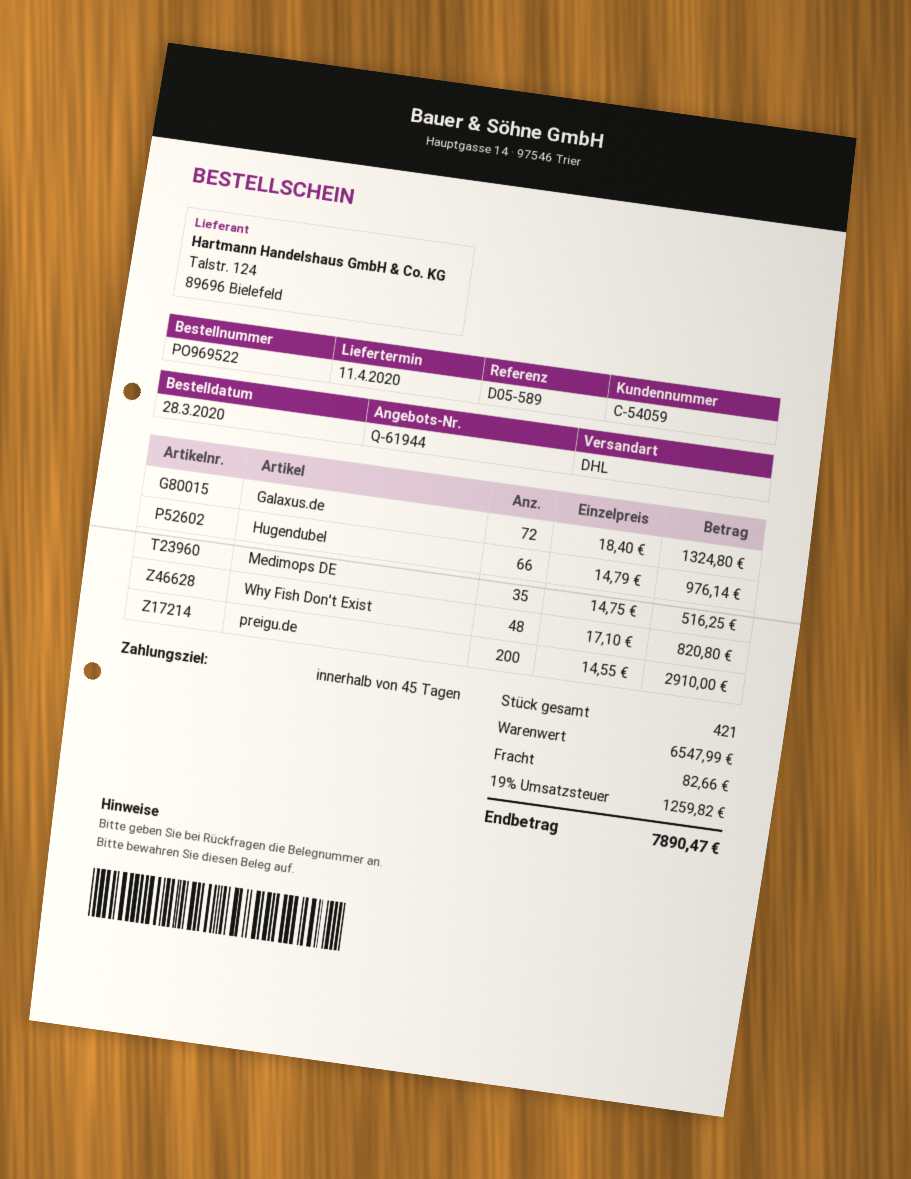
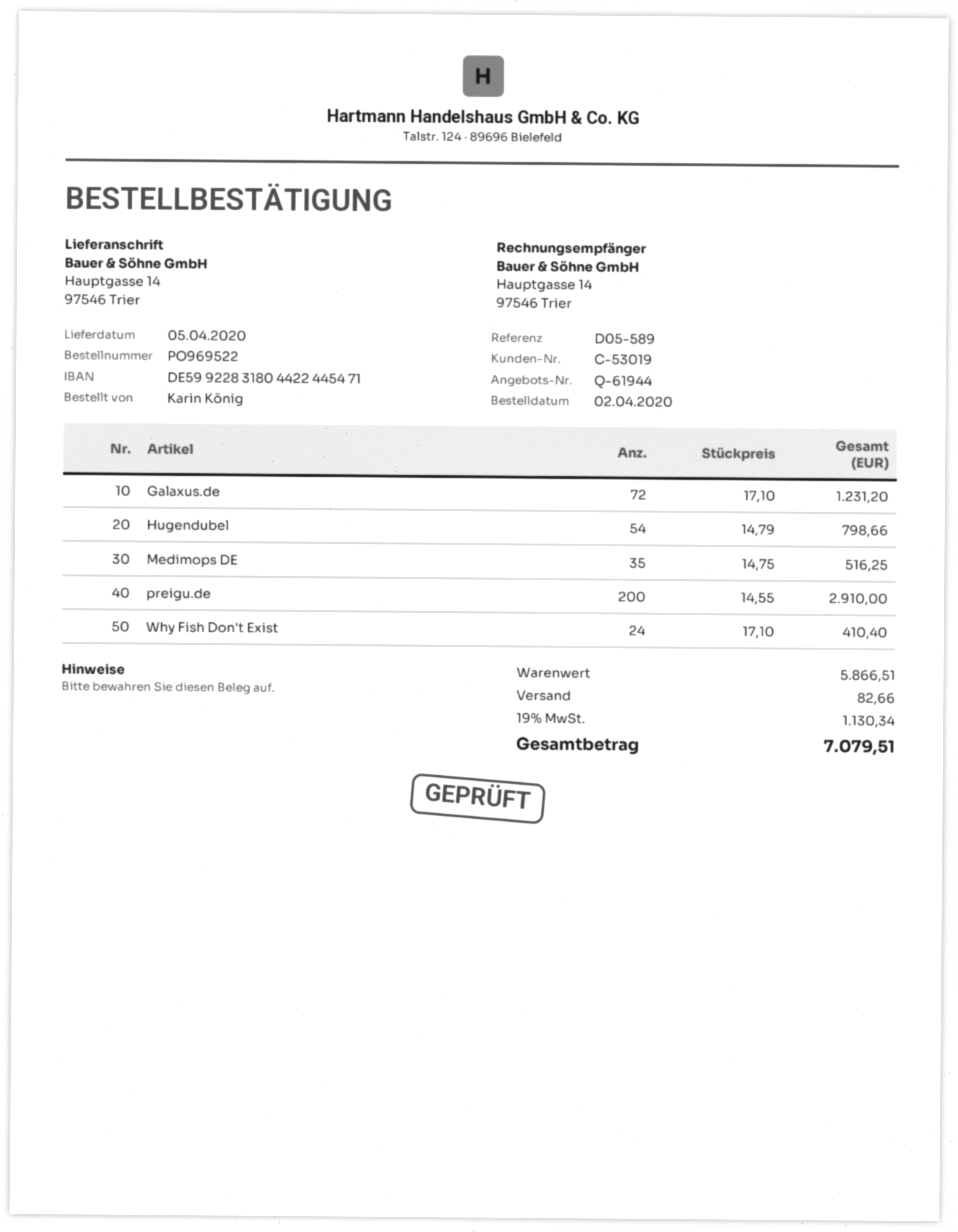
order date: 2020-03-28 -> 2020-04-02
delivery date: 2020-04-11 -> 2020-04-05
customer number: C-54059 -> C-53019
Galaxus.de: 72 x 18.40 = 1324.80 -> 72 x 17.10 = 1231.20
Hugendubel: 66 x 14.79 = 976.14 -> 54 x 14.79 = 798.66
Why Fish Don't Exist: 48 x 17.10 = 820.80 -> 24 x 17.10 = 410.40
subtotal: 6547.99 -> 5866.51
tax: 19% = 1259.82 -> 19% = 1130.34
total: 7890.47 -> 7079.51

